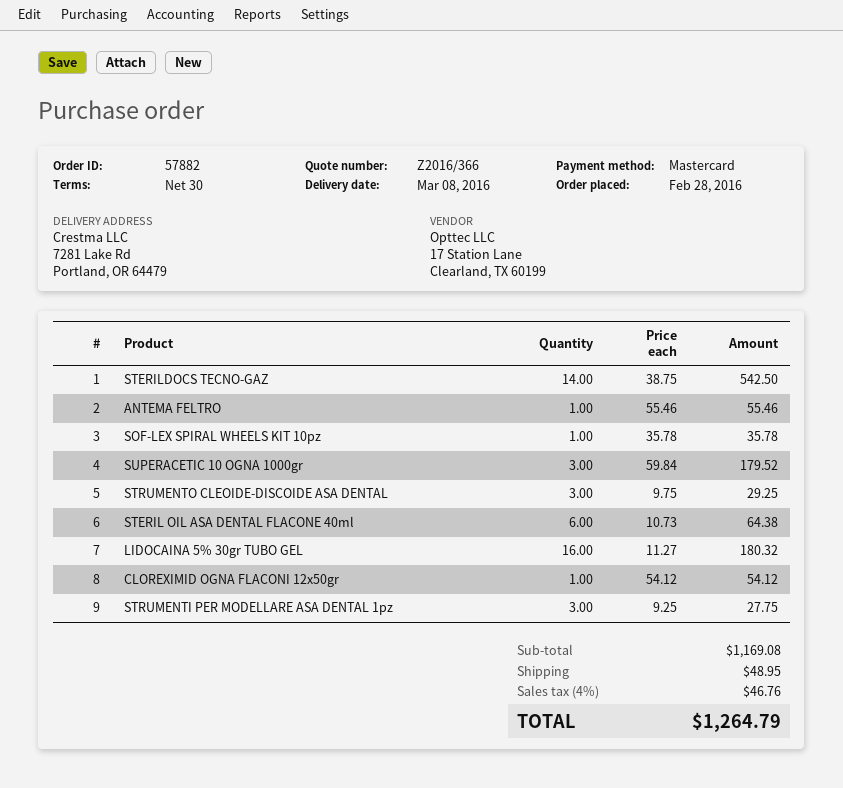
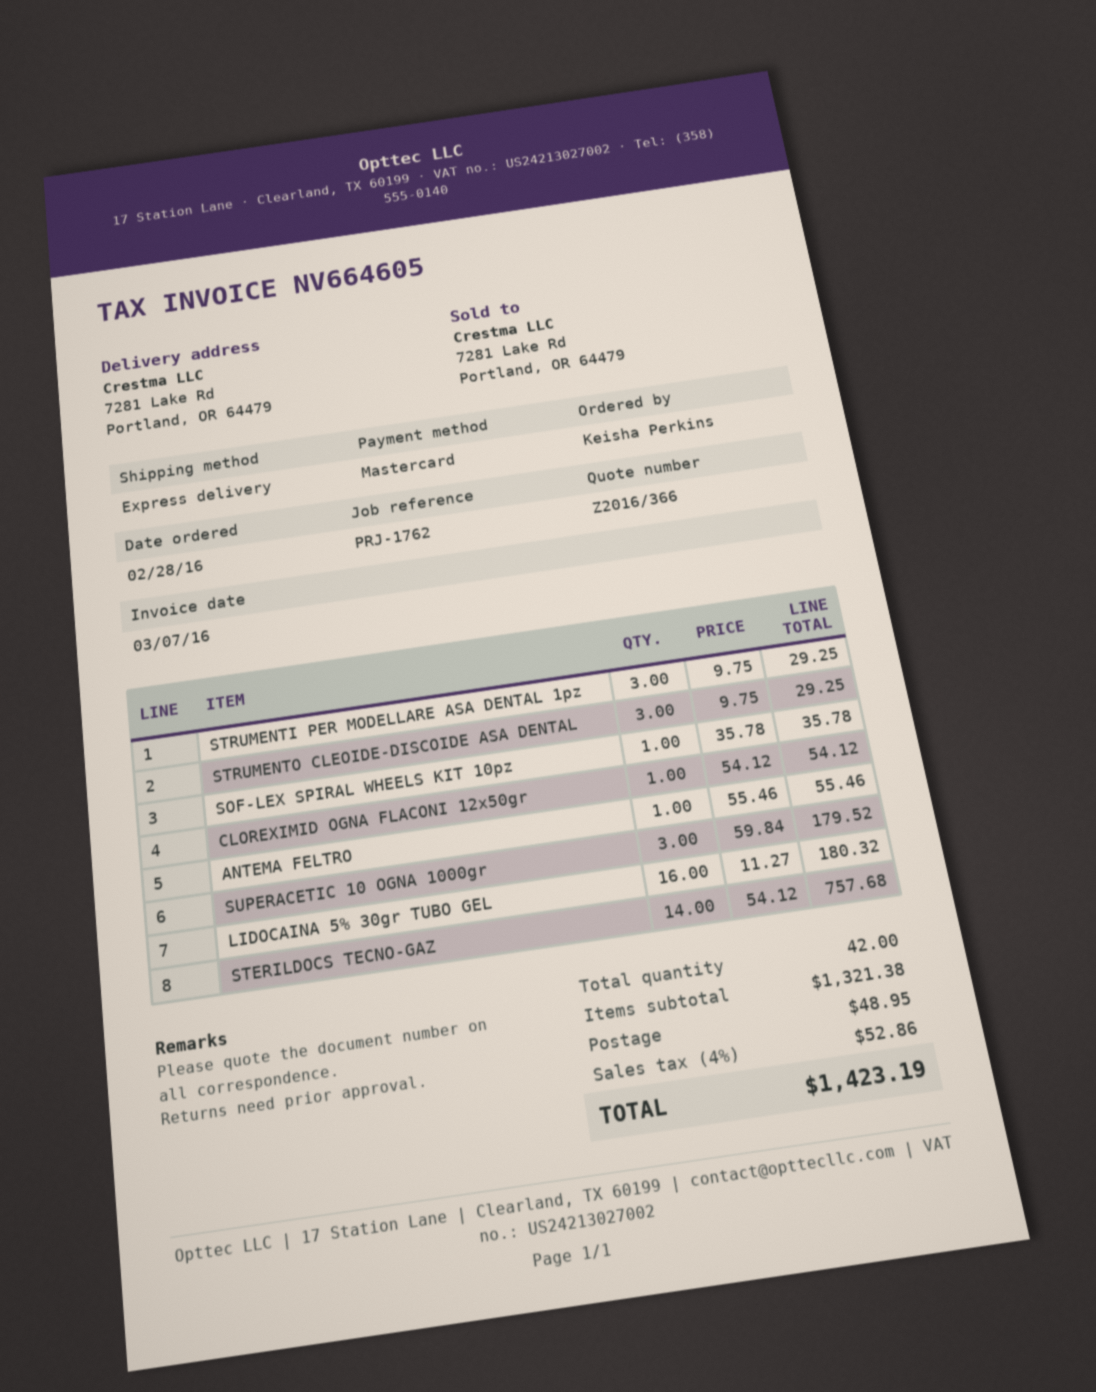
STERILDOCS TECNO-GAZ: 14 x 38.75 = 542.50 -> 14 x 54.12 = 757.68
STERIL OIL ASA DENTAL FLACONE 40ml: 6 x 10.73 = 64.38 -> none
STRUMENTI PER MODELLARE ASA DENTAL 1pz: 3 x 9.25 = 27.75 -> 3 x 9.75 = 29.25
subtotal: 1169.08 -> 1321.38
tax: 4% = 46.76 -> 4% = 52.86
total: 1264.79 -> 1423.19

